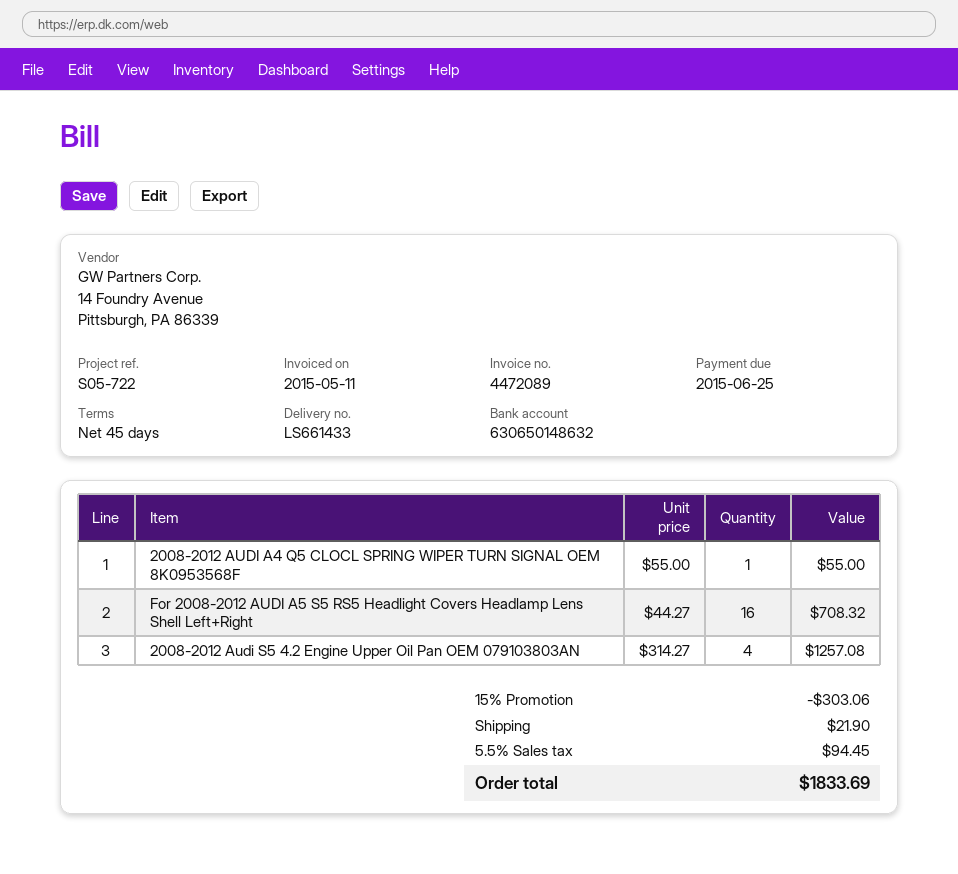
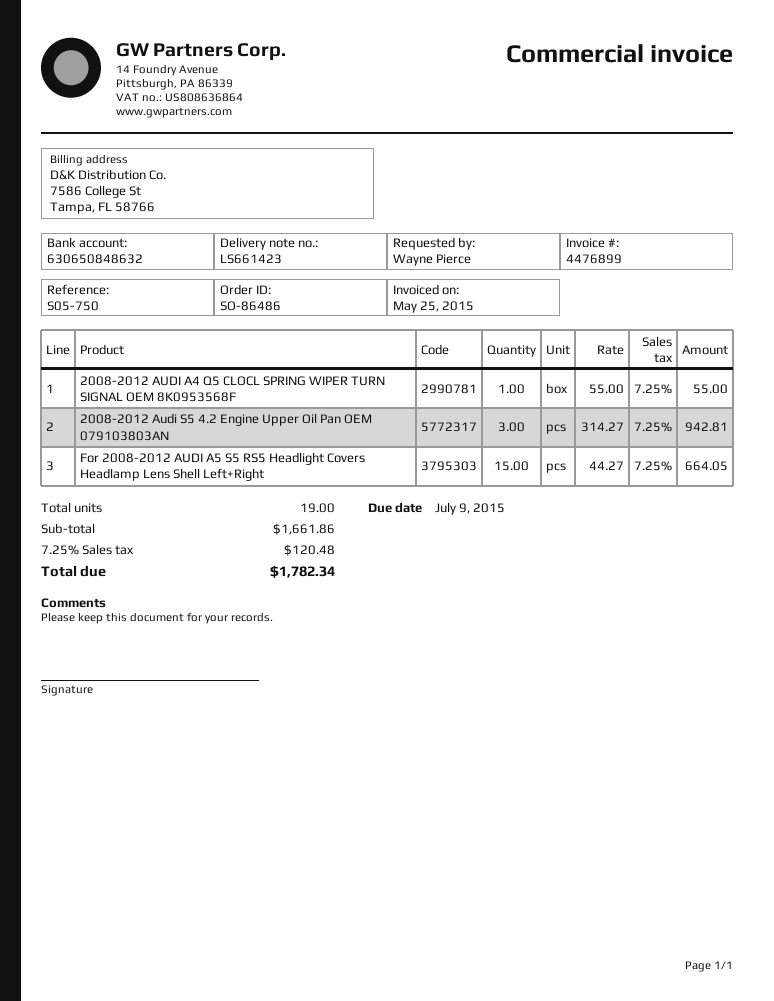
delivery note number: LS661433 -> LS661423
invoice number: 4472089 -> 4476899
invoice date: 2015-05-11 -> 2015-05-25
due date: 2015-06-25 -> 2015-07-09
reference: S05-722 -> S05-750
bank account: 630650148632 -> 630650848632
For 2008-2012 AUDI A5 S5 RS5 Headlight Covers Headlamp Lens Shell Left+Right: 16 x 44.27 = 708.32 -> 15 x 44.27 = 664.05
2008-2012 Audi S5 4.2 Engine Upper Oil Pan OEM 079103803AN: 4 x 314.27 = 1257.08 -> 3 x 314.27 = 942.81
discount: 15% = 303.06 -> none
shipping: 21.90 -> none
tax: 5.5% = 94.45 -> 7.25% = 120.48
total: 1833.69 -> 1782.34

